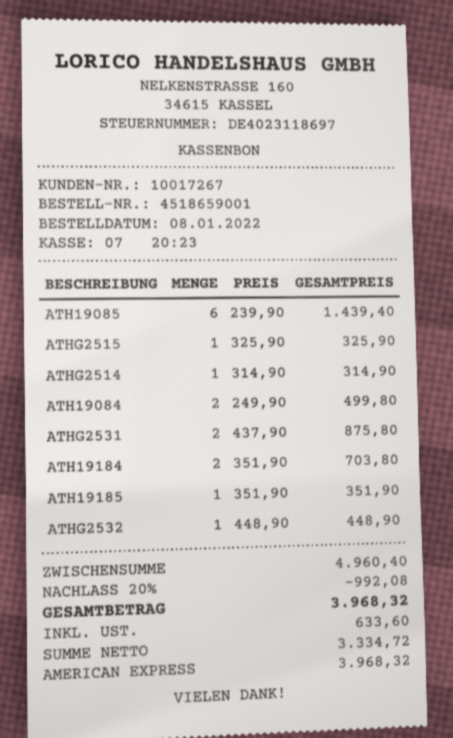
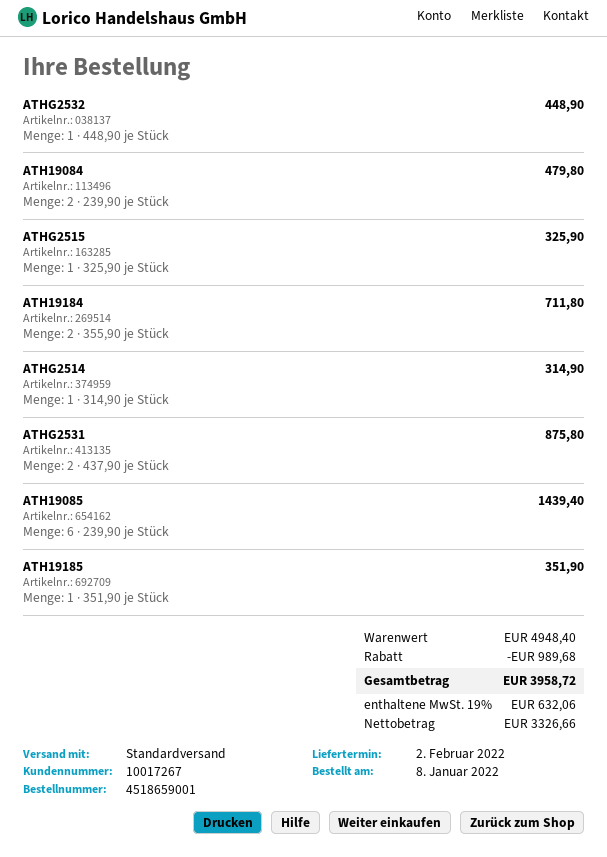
ATH19084: 2 x 249.90 = 499.80 -> 2 x 239.90 = 479.80
ATH19184: 2 x 351.90 = 703.80 -> 2 x 355.90 = 711.80
subtotal: 4960.40 -> 4948.40
discount: 992.08 -> 989.68
net: 3334.72 -> 3326.66
tax: 633.60 -> 632.06
total: 3968.32 -> 3958.72

